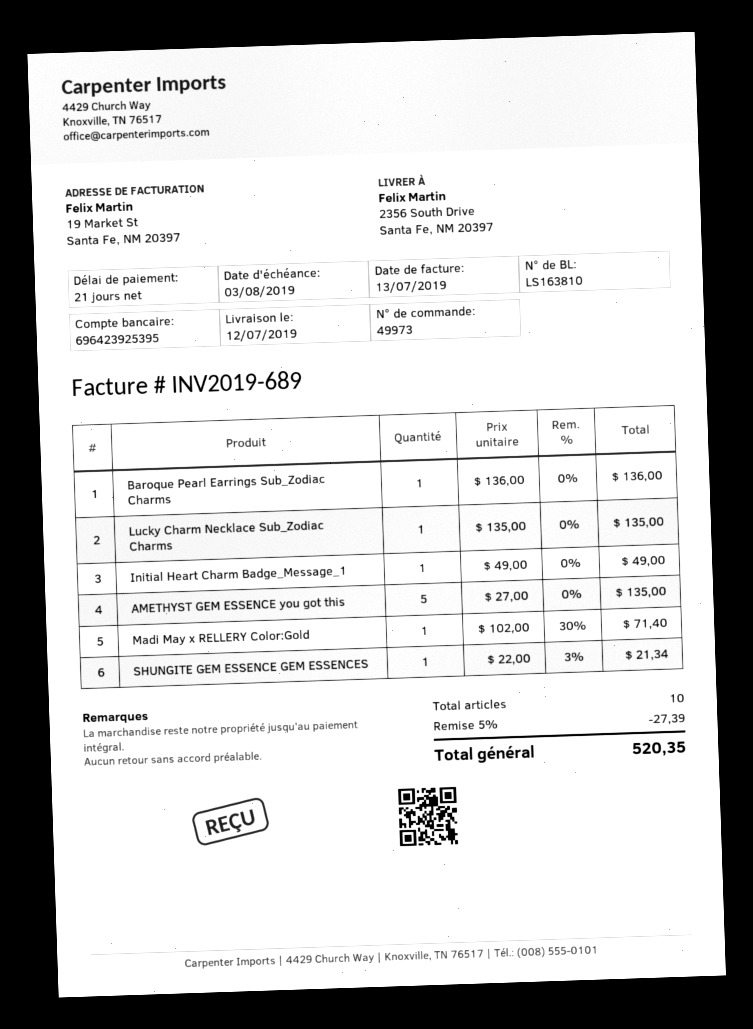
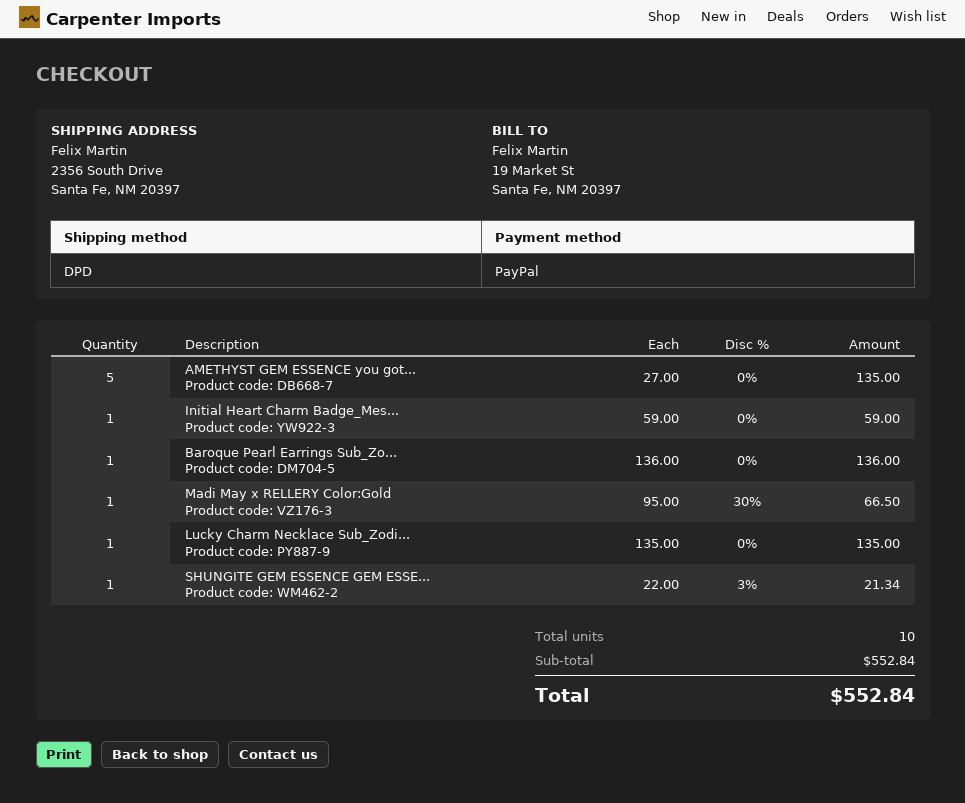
Initial Heart Charm Badge_Message_1: 1 x 49.00 = 49.00 -> 1 x 59.00 = 59.00
Madi May x RELLERY Color:Gold: 1 x 102.00 - 30% = 71.40 -> 1 x 95.00 - 30% = 66.50
discount: 5% = 27.39 -> none
total: 520.35 -> 552.84

